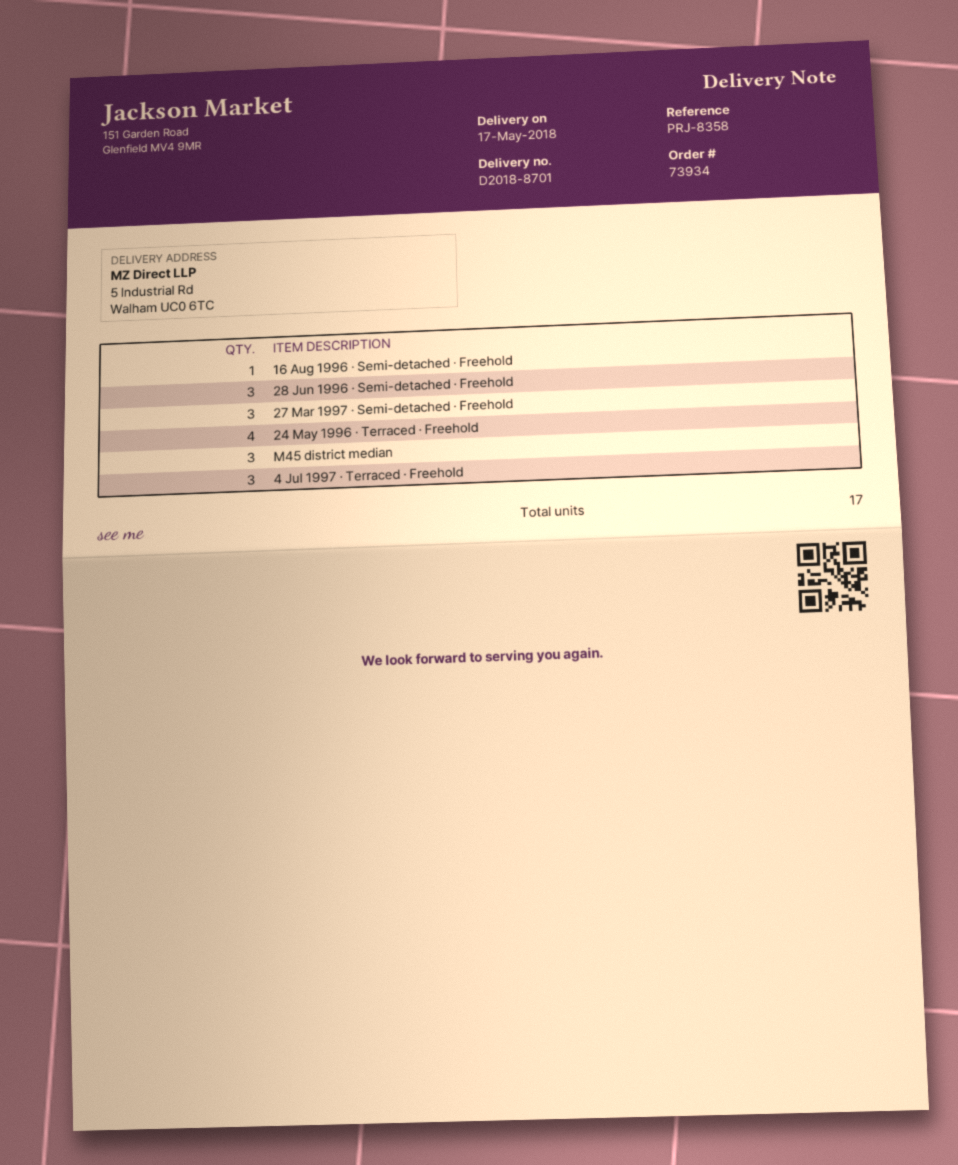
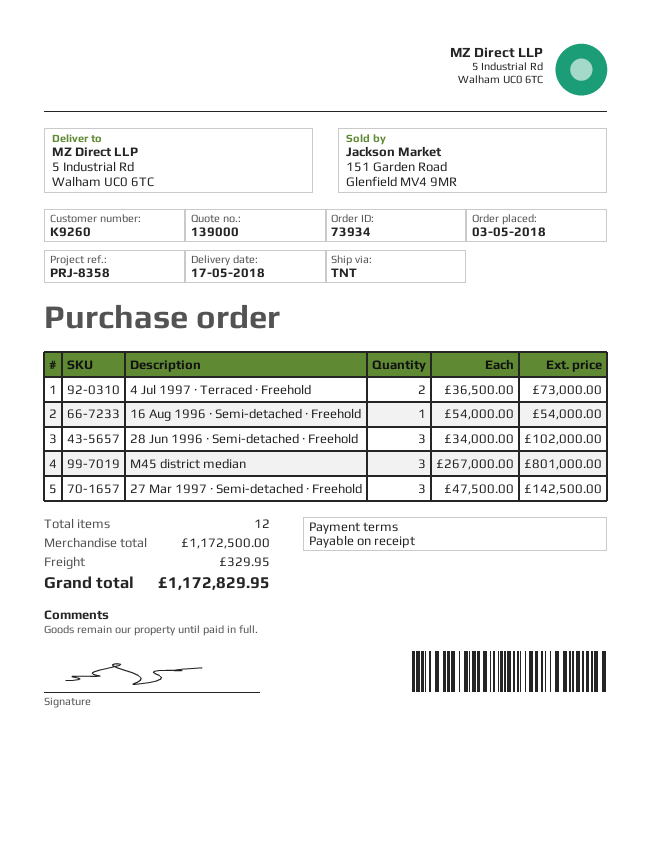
24 May 1996 · Terraced · Freehold: 4 -> none
4 Jul 1997 · Terraced · Freehold: 3 -> 2
total quantity: 17 -> 12

